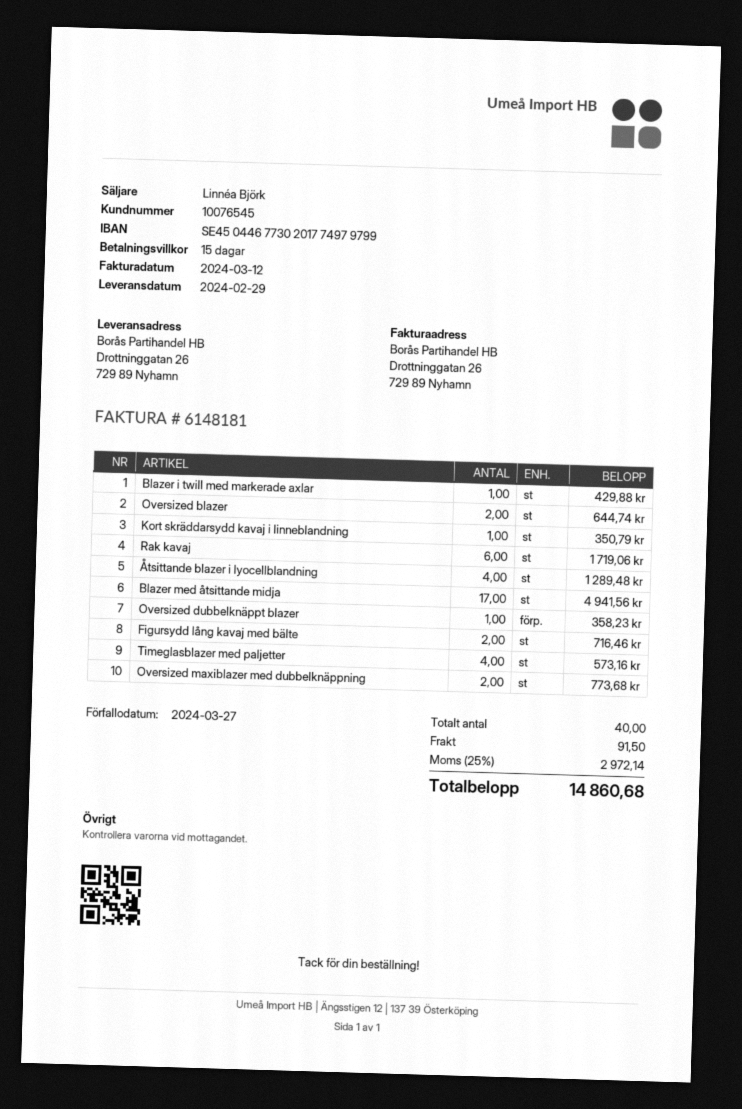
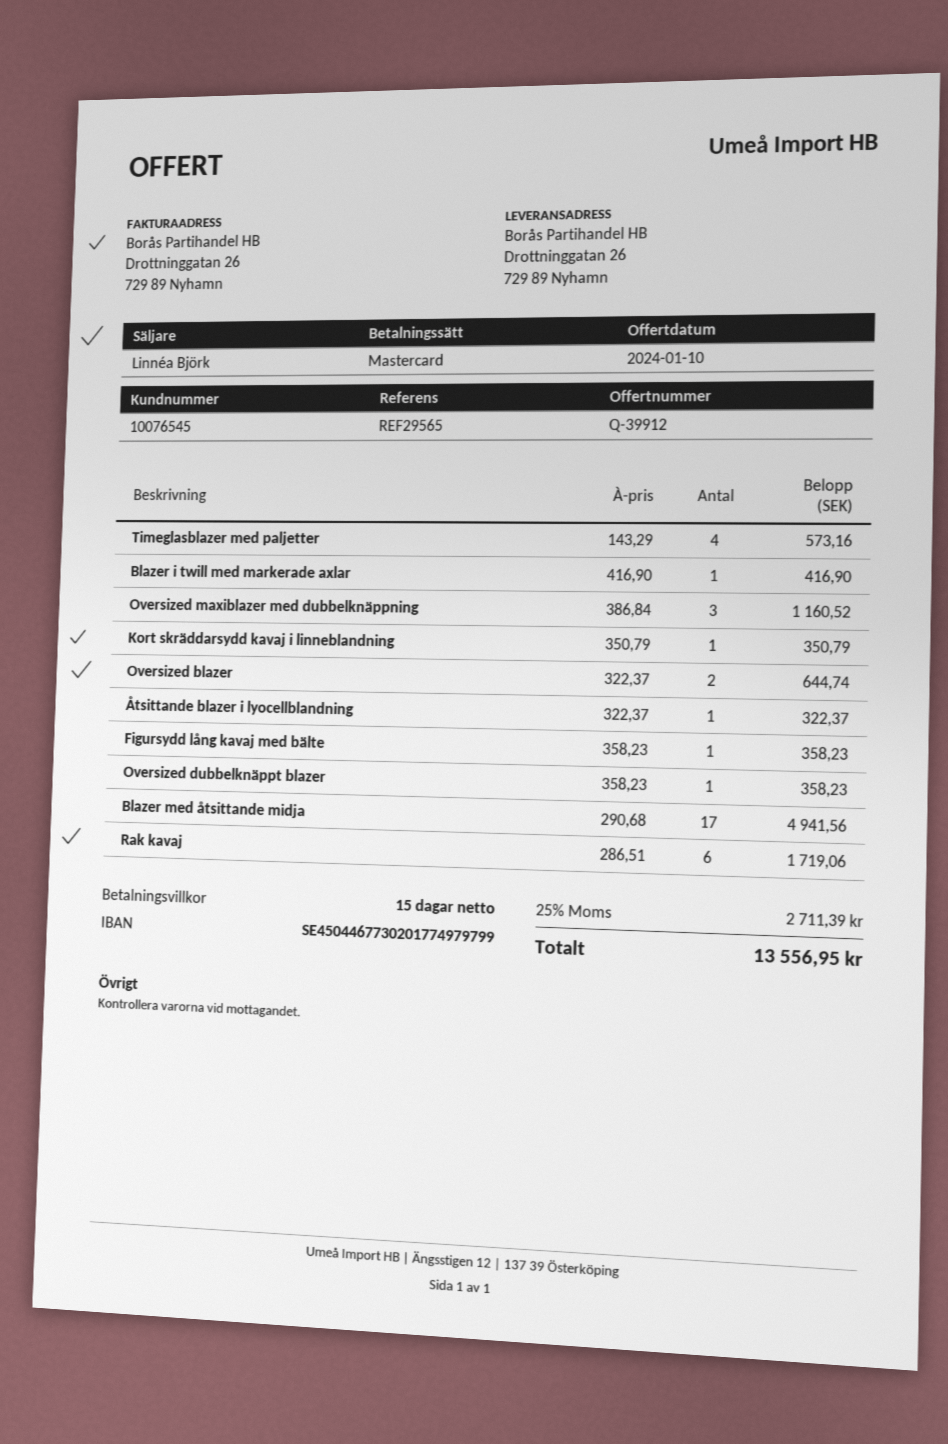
Blazer i twill med markerade axlar: 1 for 429.88 -> 1 for 416.90
Åtsittande blazer i lyocellblandning: 4 for 1289.48 -> 1 for 322.37
Figursydd lång kavaj med bälte: 2 for 716.46 -> 1 for 358.23
Oversized maxiblazer med dubbelknäppning: 2 for 773.68 -> 3 for 1160.52
shipping: 91.50 -> none
tax: 25% = 2972.14 -> 25% = 2711.39
total: 14860.68 -> 13556.95

